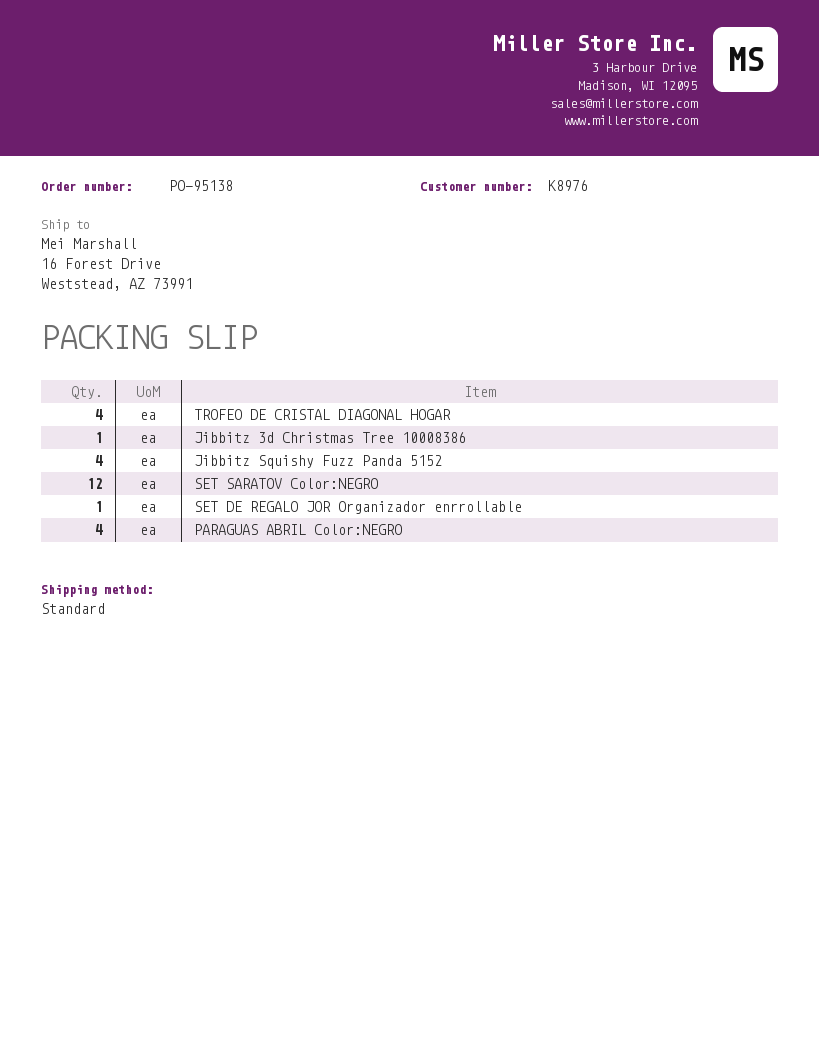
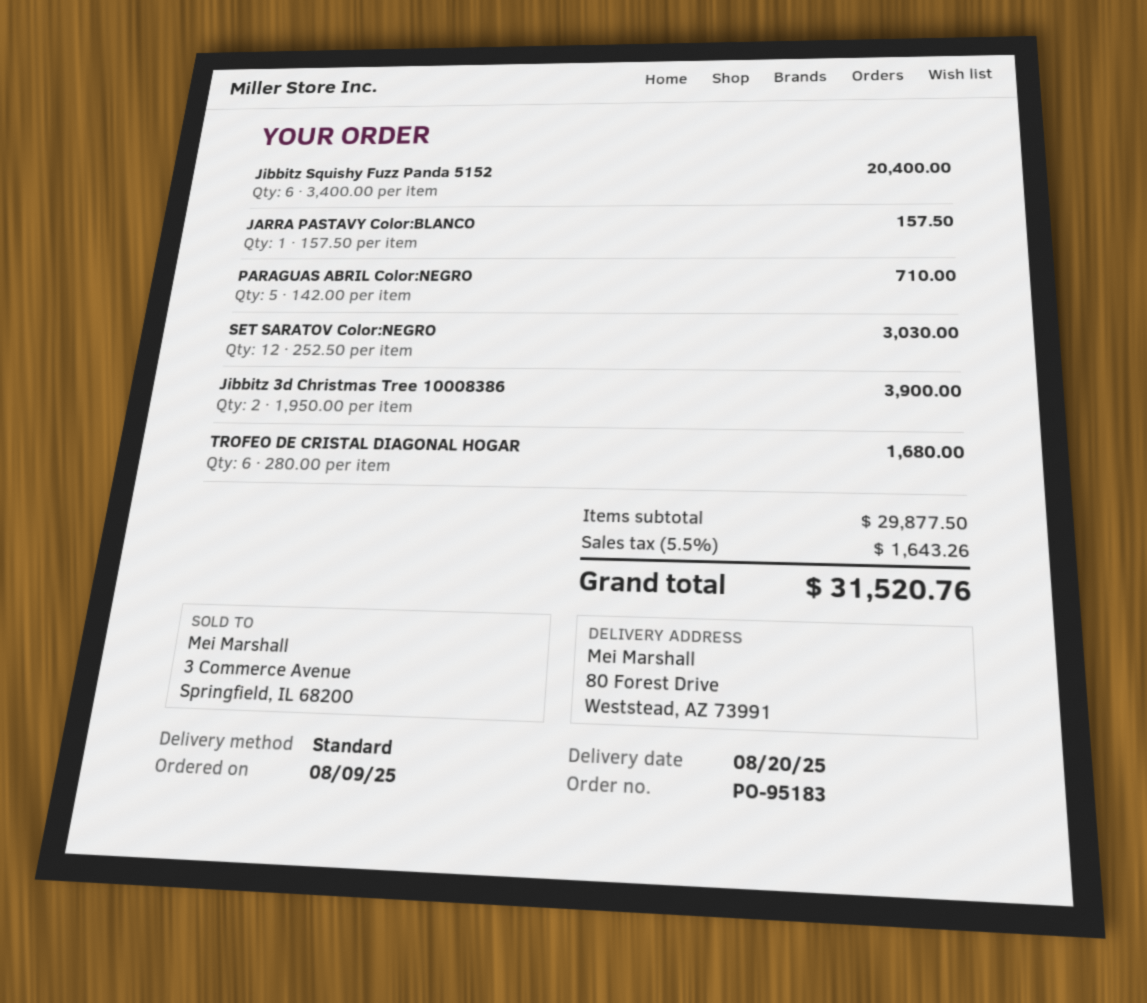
order number: PO-95138 -> PO-95183
ship to: 16 Forest Drive, Weststead, AZ 73991 -> 80 Forest Drive, Weststead, AZ 73991
TROFEO DE CRISTAL DIAGONAL HOGAR: 4 -> 6
Jibbitz 3d Christmas Tree 10008386: 1 -> 2
Jibbitz Squishy Fuzz Panda 5152: 4 -> 6
SET DE REGALO JOR Organizador enrrollable: 1 -> none
PARAGUAS ABRIL Color:NEGRO: 4 -> 5
JARRA PASTAVY Color:BLANCO: none -> 1

